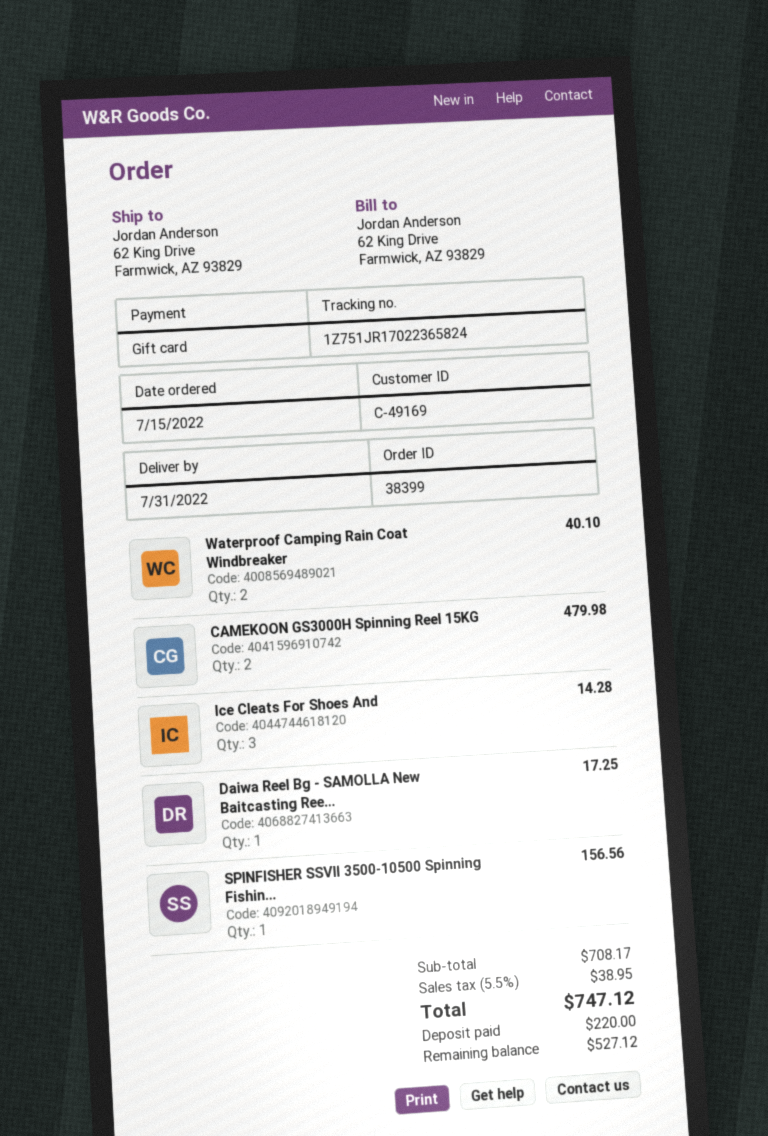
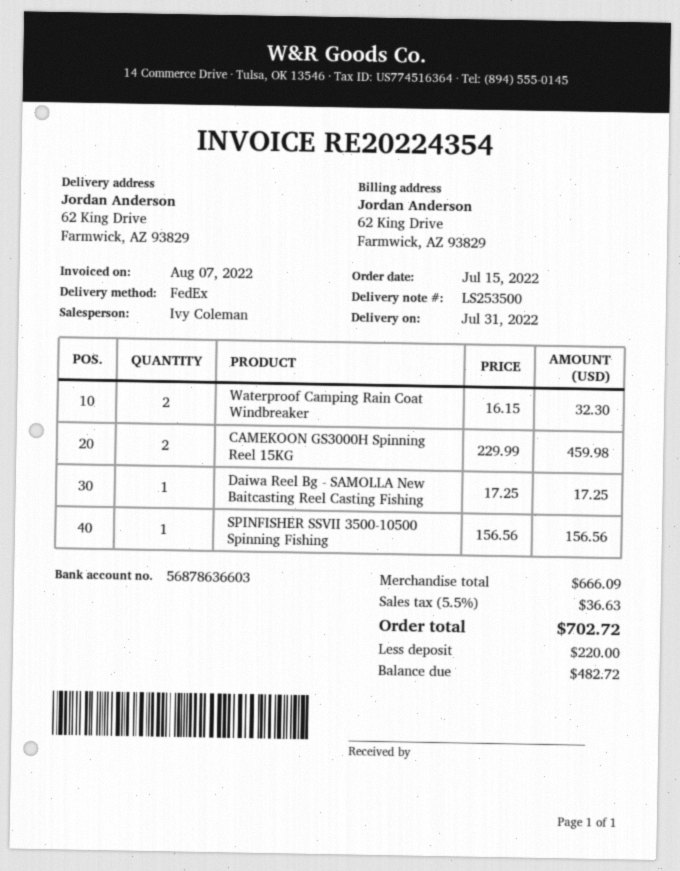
Waterproof Camping Rain Coat Windbreaker: 2 for 40.10 -> 2 for 32.30
CAMEKOON GS3000H Spinning Reel 15KG: 2 for 479.98 -> 2 for 459.98
Ice Cleats For Shoes And: 3 for 14.28 -> none
subtotal: 708.17 -> 666.09
tax: 5.5% = 38.95 -> 5.5% = 36.63
total: 747.12 -> 702.72
balance: 527.12 -> 482.72

